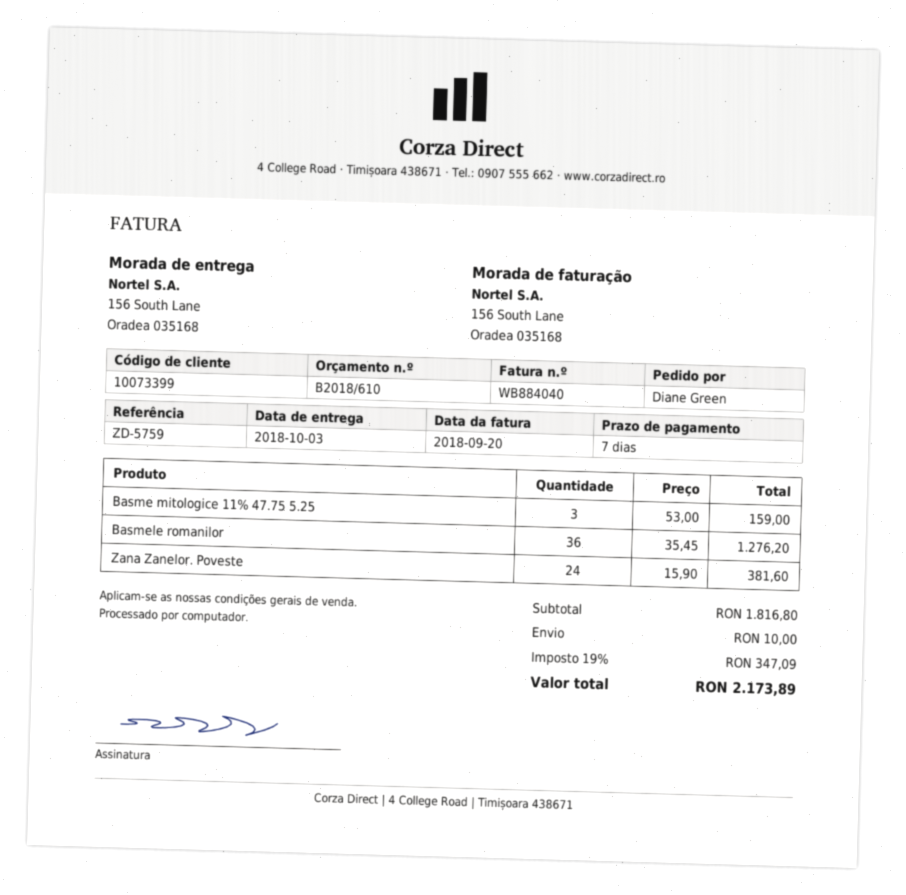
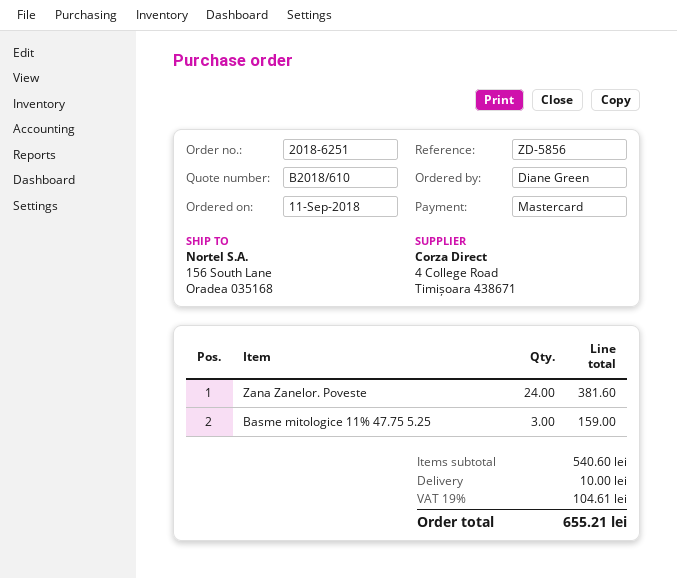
reference: ZD-5759 -> ZD-5856
Basmele romanilor: 36 for 1276.20 -> none
subtotal: 1816.80 -> 540.60
tax: 19% = 347.09 -> 19% = 104.61
total: 2173.89 -> 655.21

